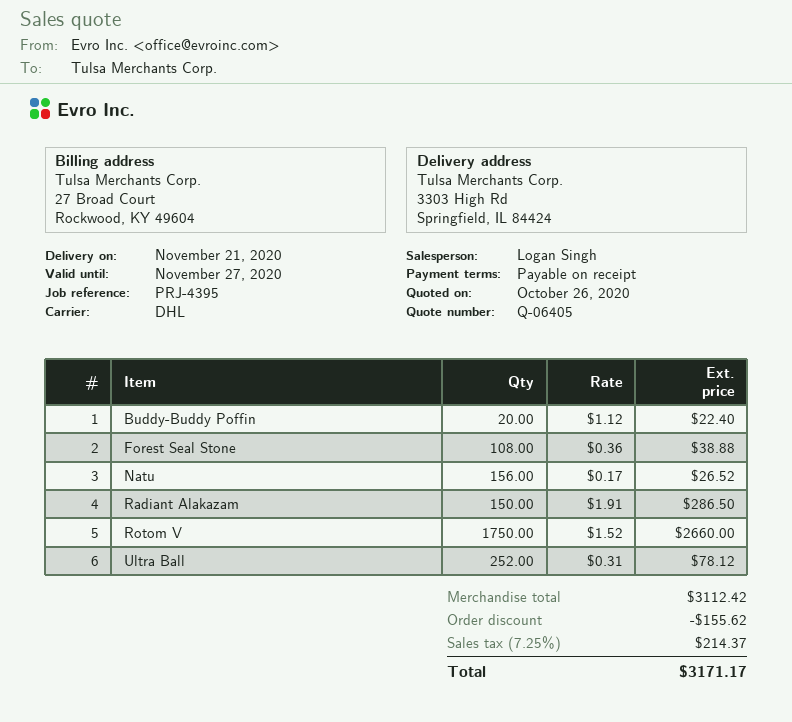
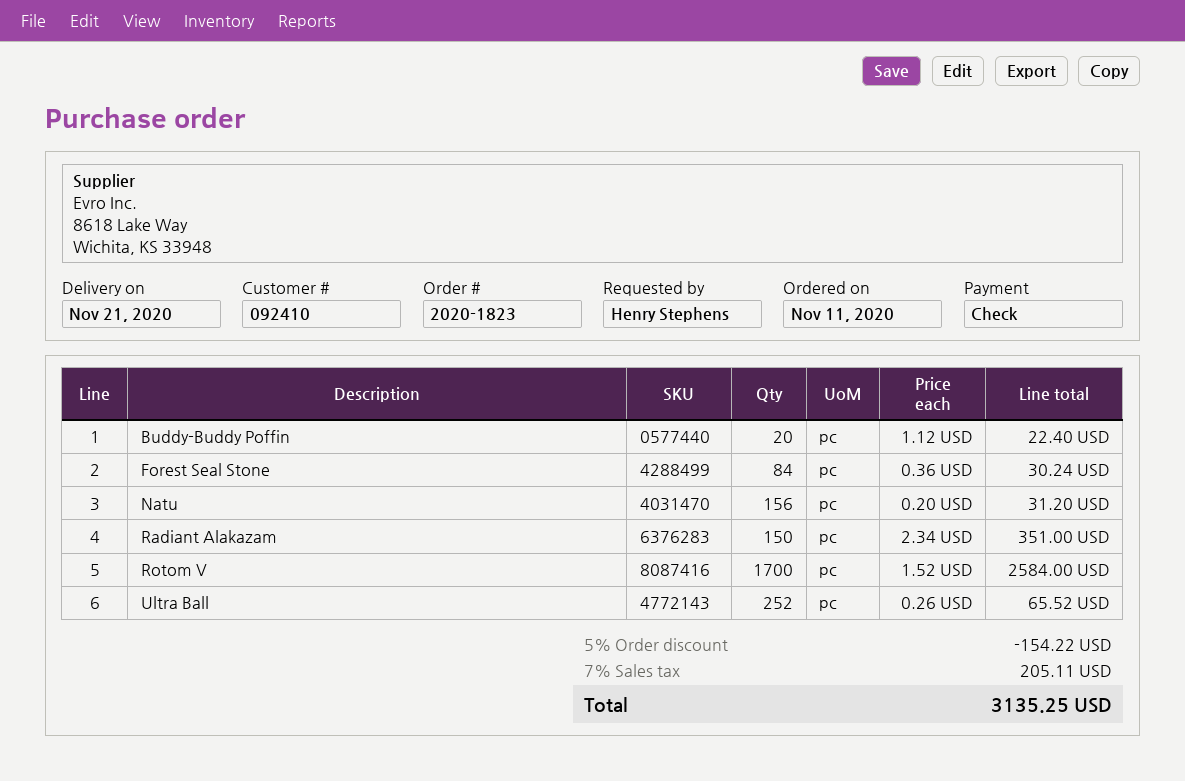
Forest Seal Stone: 108 x 0.36 = 38.88 -> 84 x 0.36 = 30.24
Natu: 156 x 0.17 = 26.52 -> 156 x 0.20 = 31.20
Radiant Alakazam: 150 x 1.91 = 286.50 -> 150 x 2.34 = 351.00
Rotom V: 1750 x 1.52 = 2660.00 -> 1700 x 1.52 = 2584.00
Ultra Ball: 252 x 0.31 = 78.12 -> 252 x 0.26 = 65.52
discount: 155.62 -> 154.22
tax: 7.25% = 214.37 -> 7% = 205.11
total: 3171.17 -> 3135.25

